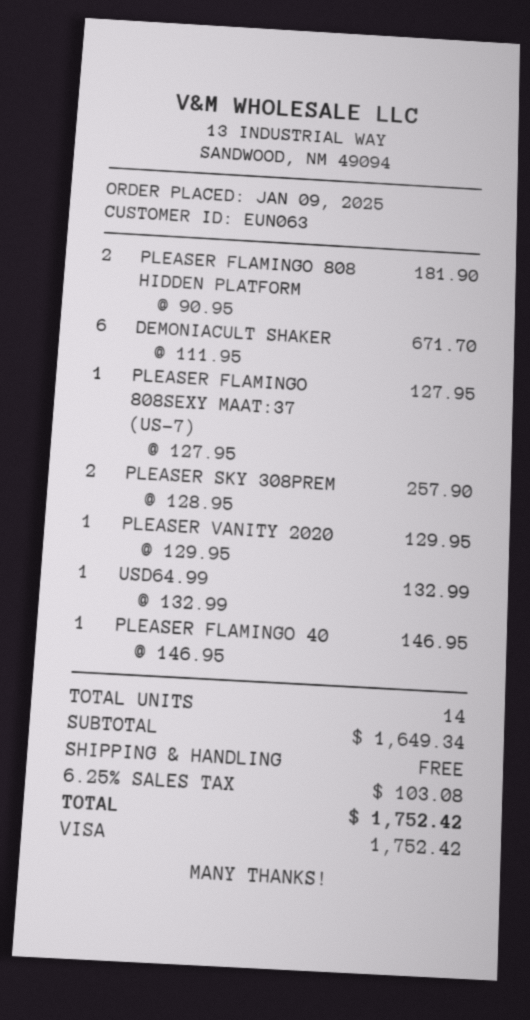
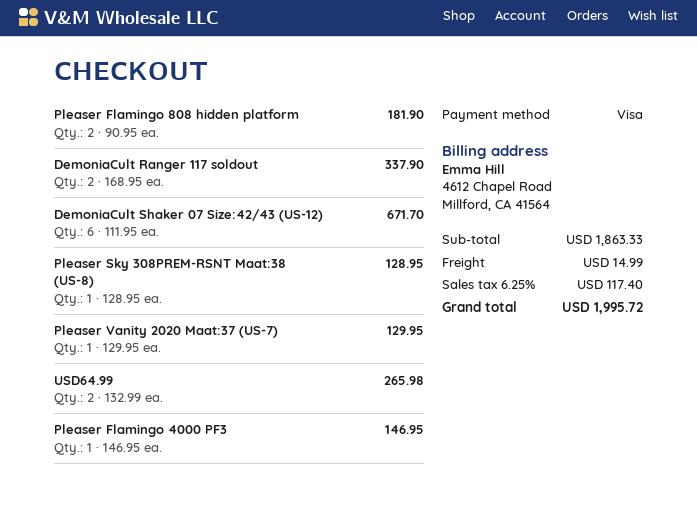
PLEASER FLAMINGO 808SEXY MAAT:37 (US-7): 1 x 127.95 = 127.95 -> none
PLEASER SKY 308PREM: 2 x 128.95 = 257.90 -> 1 x 128.95 = 128.95
USD64.99: 1 x 132.99 = 132.99 -> 2 x 132.99 = 265.98
DemoniaCult Ranger 117 soldout: none -> 2 x 168.95 = 337.90
subtotal: 1649.34 -> 1863.33
shipping: 0.00 -> 14.99
tax: 6.25% = 103.08 -> 6.25% = 117.40
total: 1752.42 -> 1995.72

